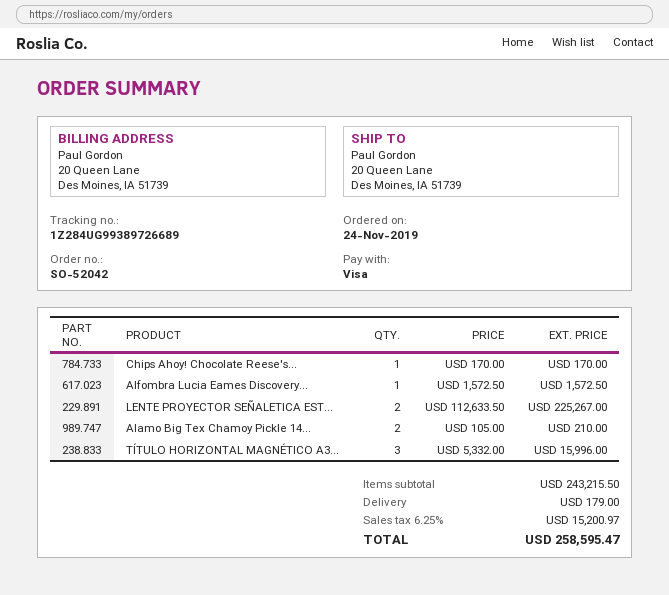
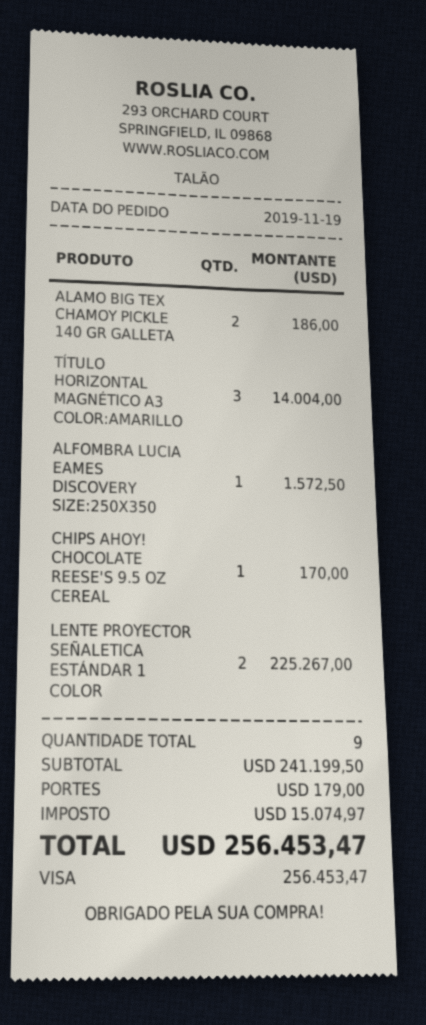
order date: 2019-11-24 -> 2019-11-19
Alamo Big Tex Chamoy Pickle 14...: 2 for 210.00 -> 2 for 186.00
TÍTULO HORIZONTAL MAGNÉTICO A3...: 3 for 15996.00 -> 3 for 14004.00
subtotal: 243215.50 -> 241199.50
tax: 15200.97 -> 15074.97
total: 258595.47 -> 256453.47

